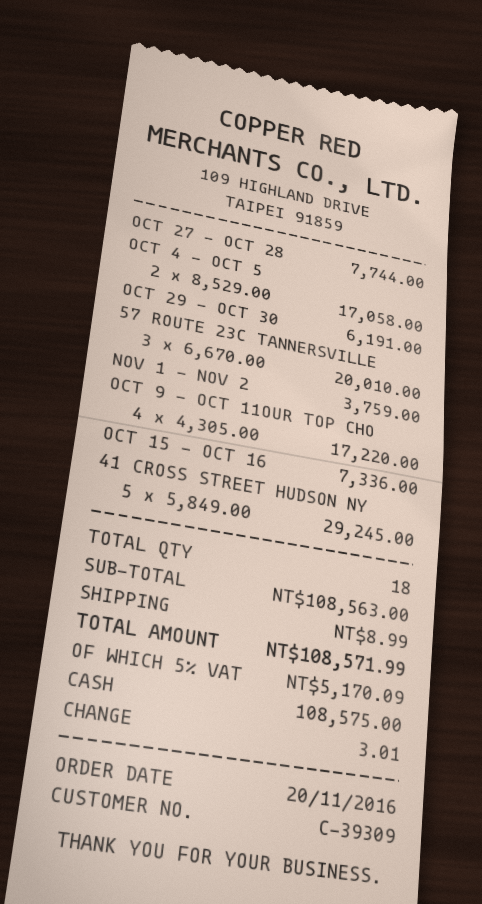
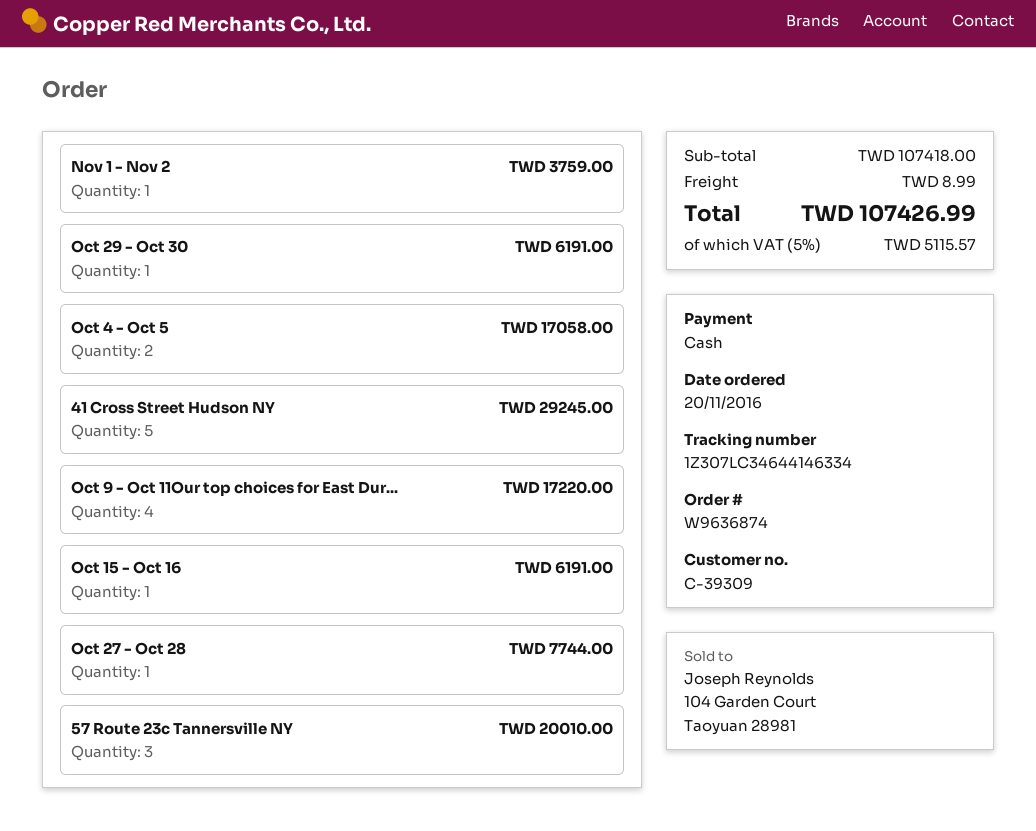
OCT 15 - OCT 16: 1 for 7336.00 -> 1 for 6191.00
subtotal: 108563.00 -> 107418.00
tax: 5% = 5170.09 -> 5% = 5115.57
total: 108571.99 -> 107426.99

